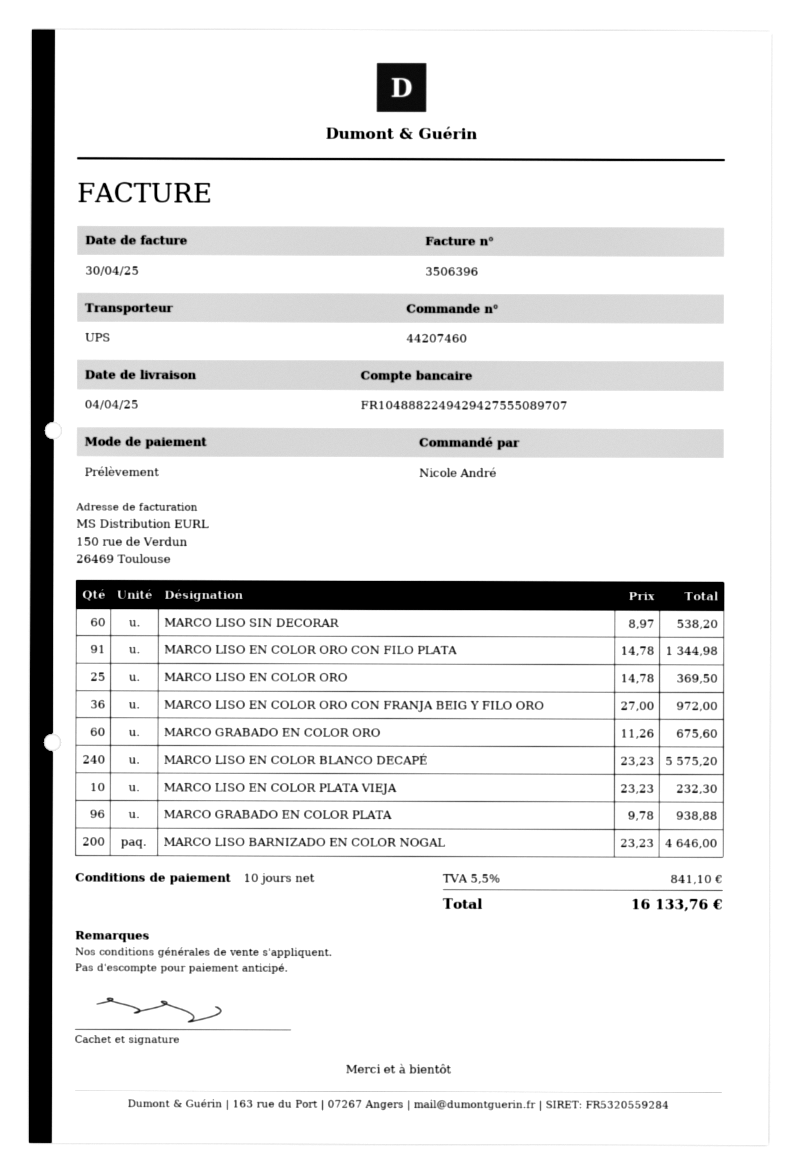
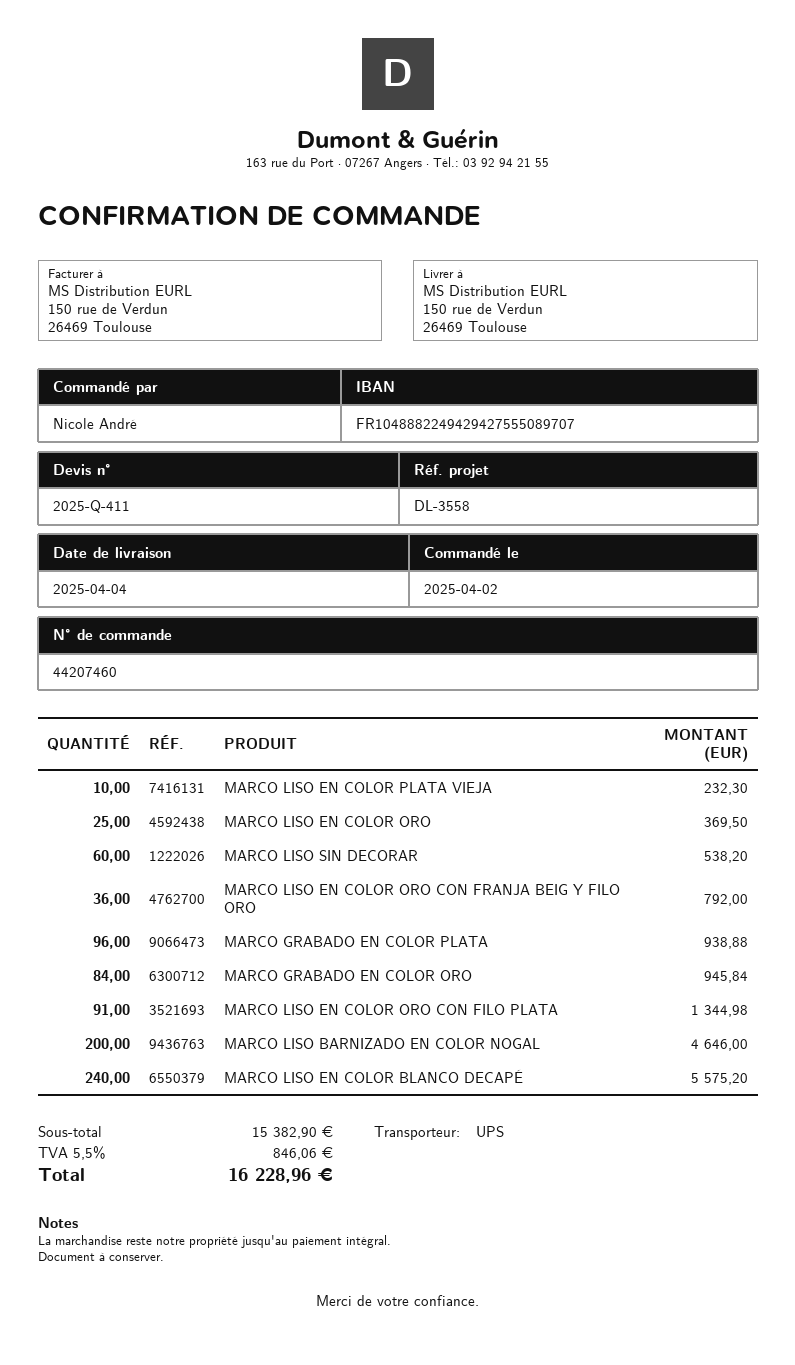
MARCO LISO EN COLOR ORO CON FRANJA BEIG Y FILO ORO: 36 for 972.00 -> 36 for 792.00
MARCO GRABADO EN COLOR ORO: 60 for 675.60 -> 84 for 945.84
tax: 5.5% = 841.10 -> 5.5% = 846.06
total: 16133.76 -> 16228.96

